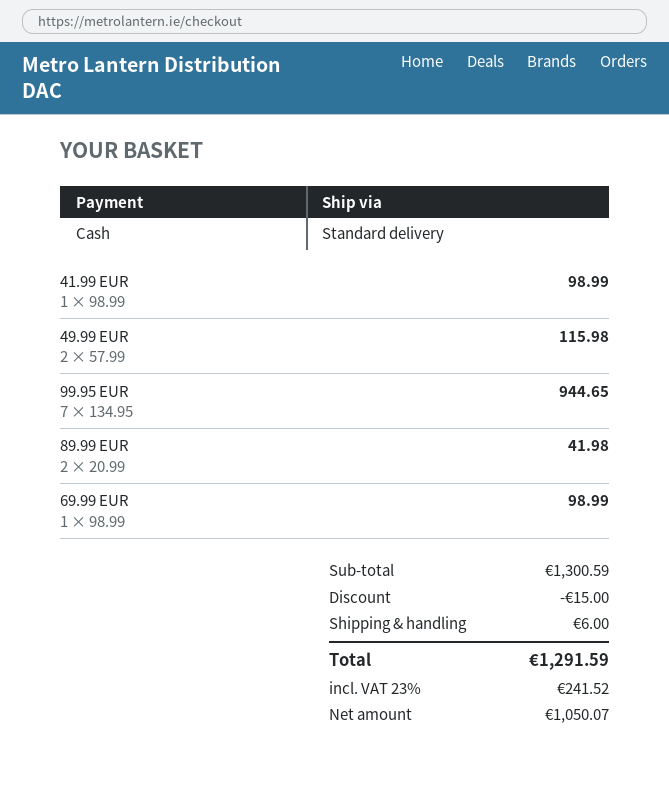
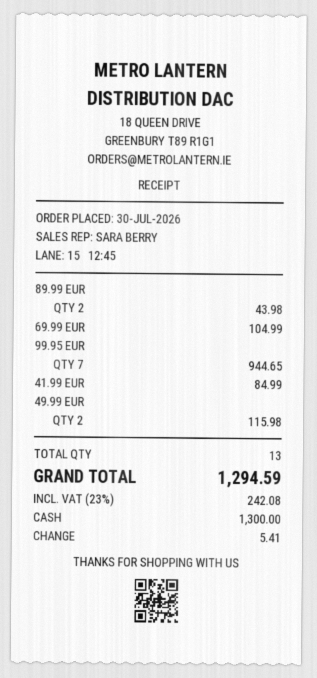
41.99 EUR: 1 for 98.99 -> 1 for 84.99
89.99 EUR: 2 for 41.98 -> 2 for 43.98
69.99 EUR: 1 for 98.99 -> 1 for 104.99
discount: 15.00 -> none
shipping: 6.00 -> none
tax: 23% = 241.52 -> 23% = 242.08
total: 1291.59 -> 1294.59

